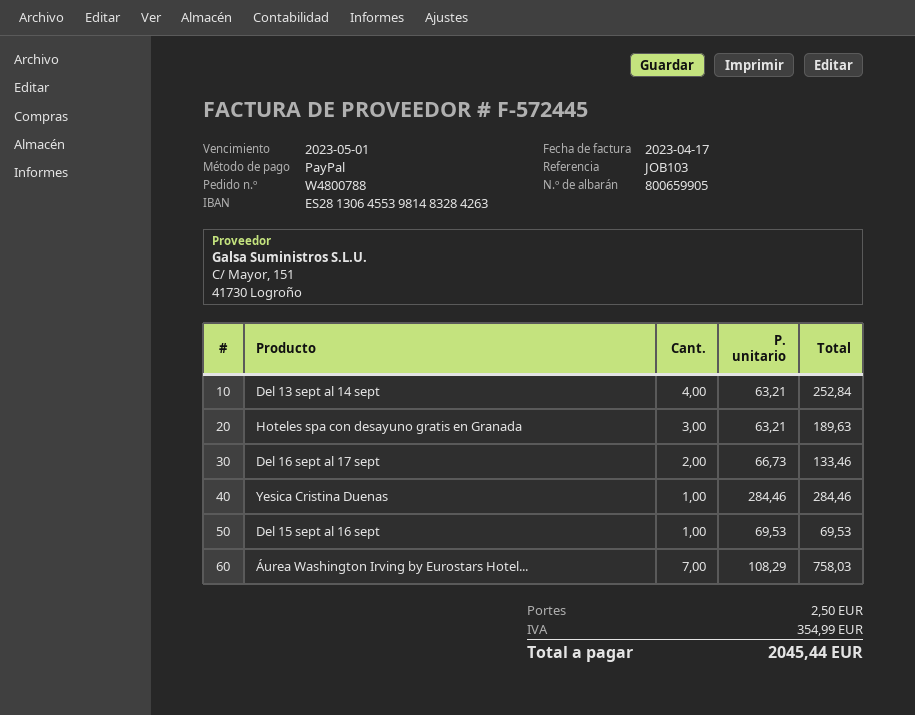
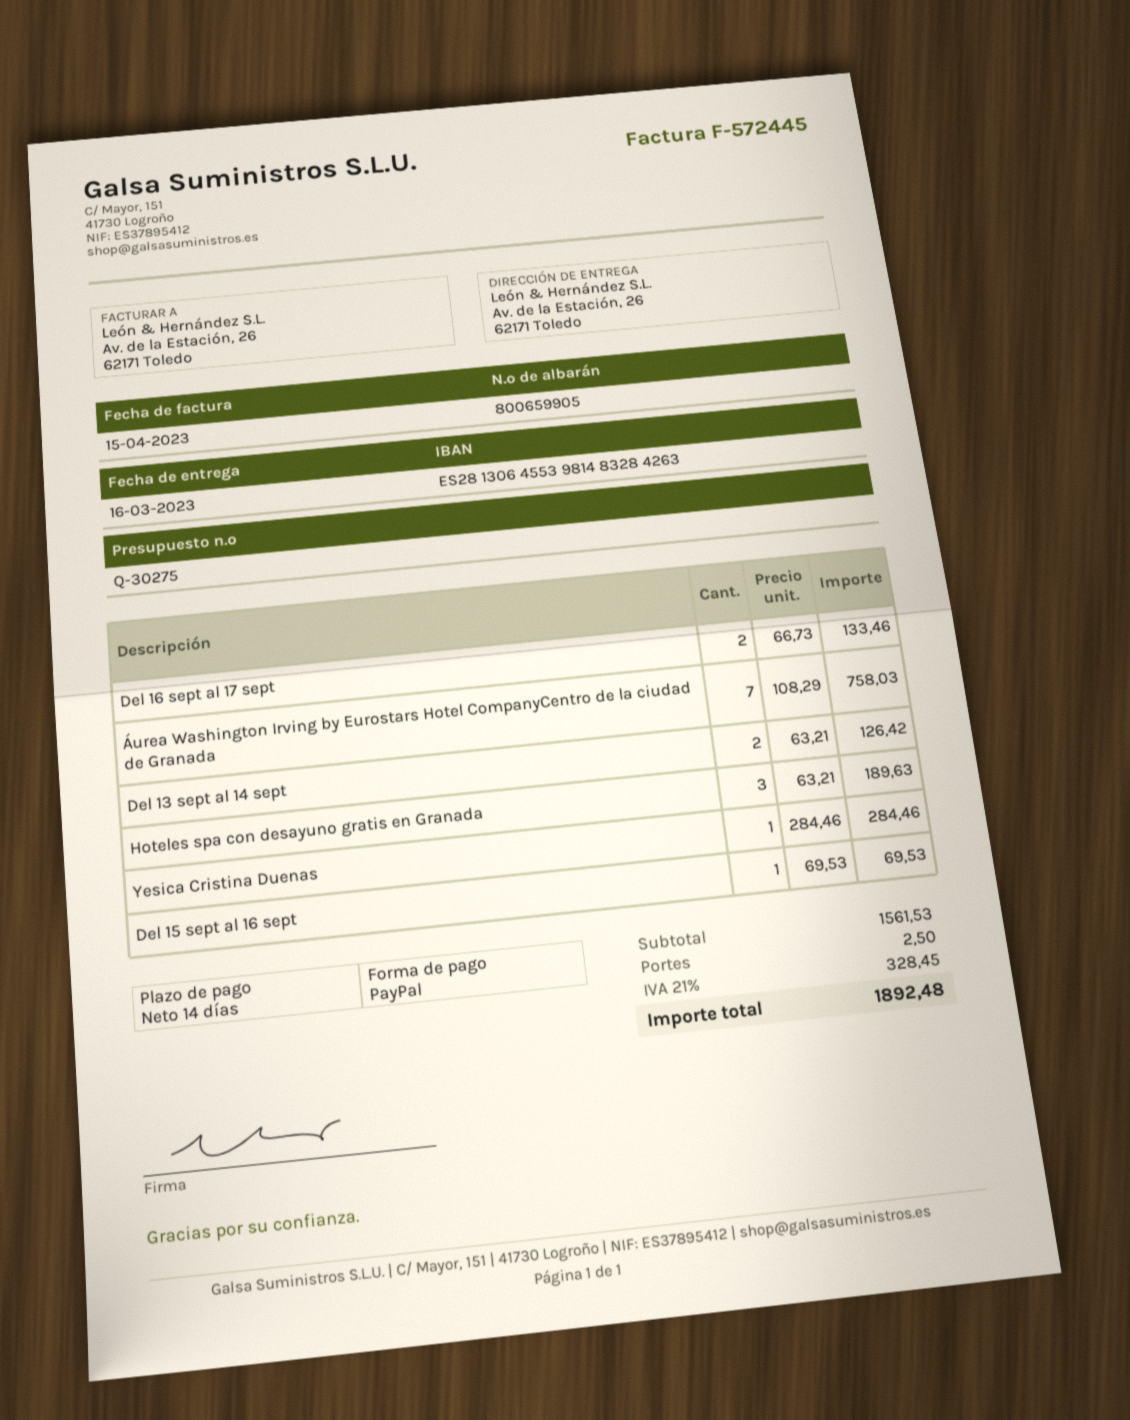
invoice date: 2023-04-17 -> 2023-04-15
Del 13 sept al 14 sept: 4 x 63.21 = 252.84 -> 2 x 63.21 = 126.42
tax: 354.99 -> 328.45
total: 2045.44 -> 1892.48

